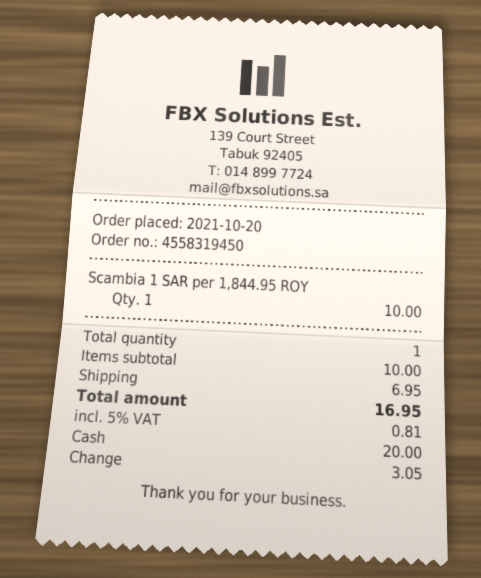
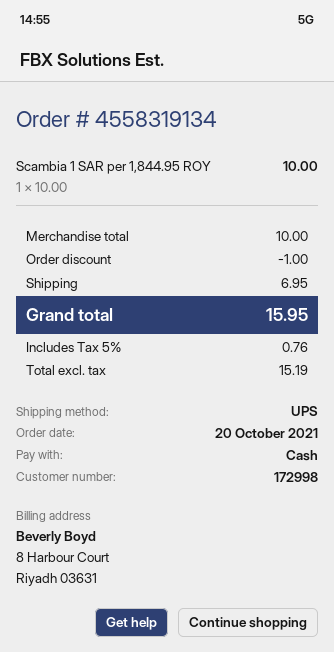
order number: 4558319450 -> 4558319134
discount: none -> 1.00
tax: 5% = 0.81 -> 5% = 0.76
total: 16.95 -> 15.95

